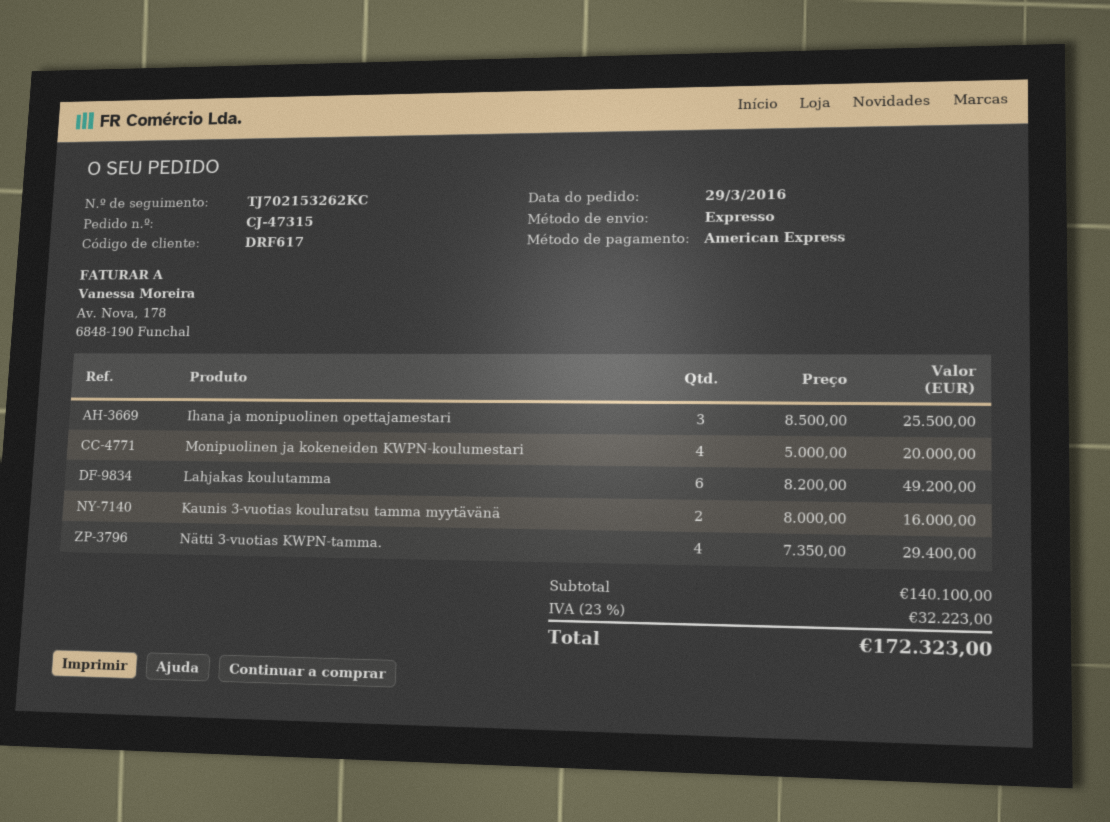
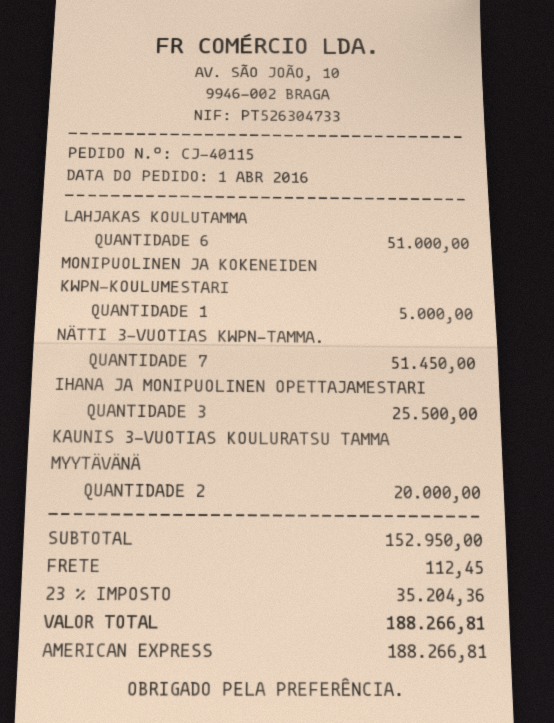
order number: CJ-47315 -> CJ-40115
order date: 2016-03-29 -> 2016-04-01
Monipuolinen ja kokeneiden KWPN-koulumestari: 4 for 20000.00 -> 1 for 5000.00
Lahjakas koulutamma: 6 for 49200.00 -> 6 for 51000.00
Kaunis 3-vuotias kouluratsu tamma myytävänä: 2 for 16000.00 -> 2 for 20000.00
Nätti 3-vuotias KWPN-tamma.: 4 for 29400.00 -> 7 for 51450.00
subtotal: 140100.00 -> 152950.00
shipping: none -> 112.45
tax: 23% = 32223.00 -> 23% = 35204.36
total: 172323.00 -> 188266.81

